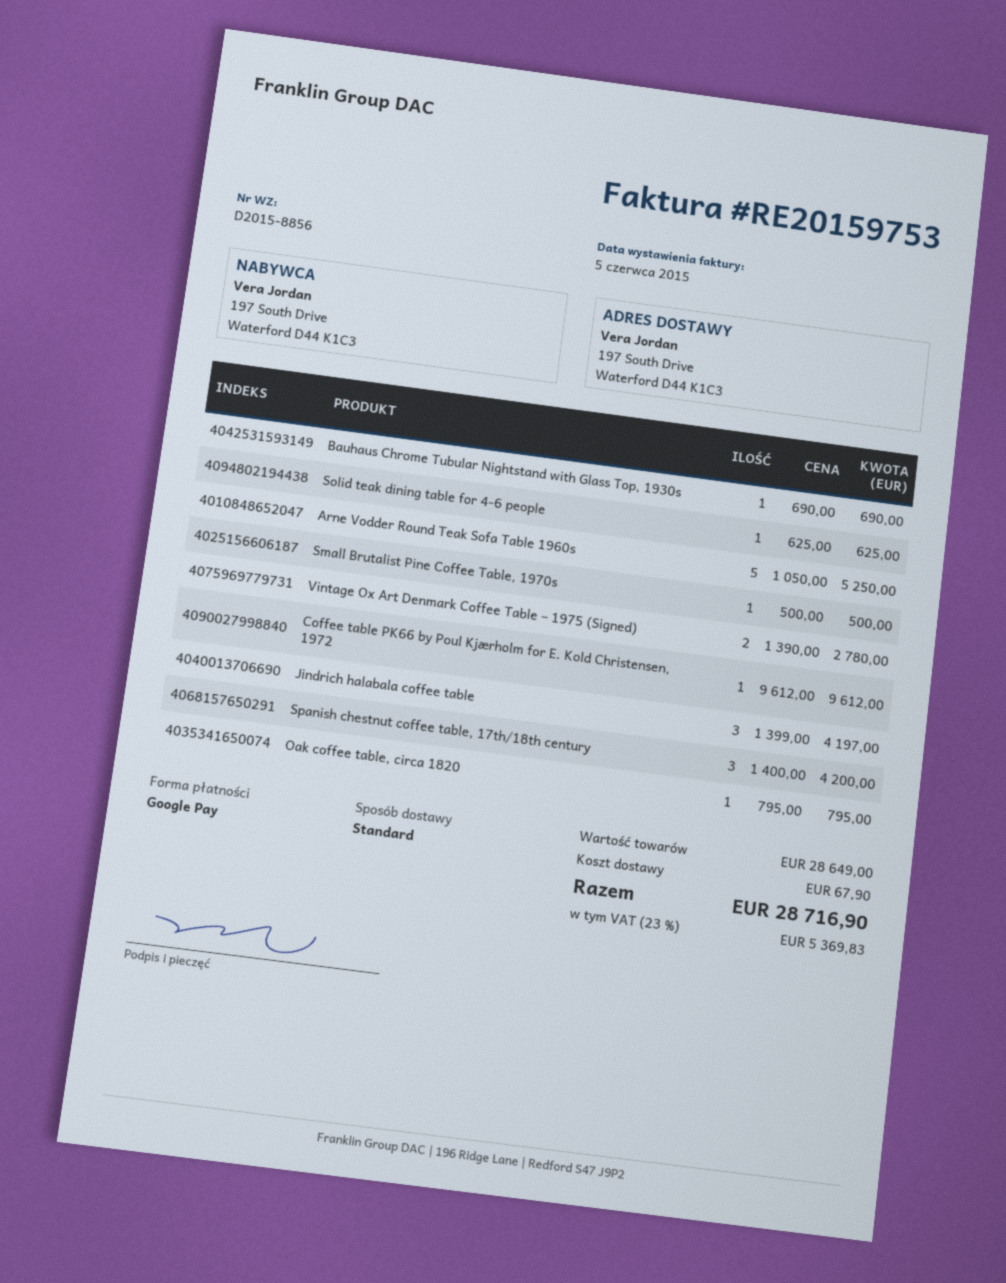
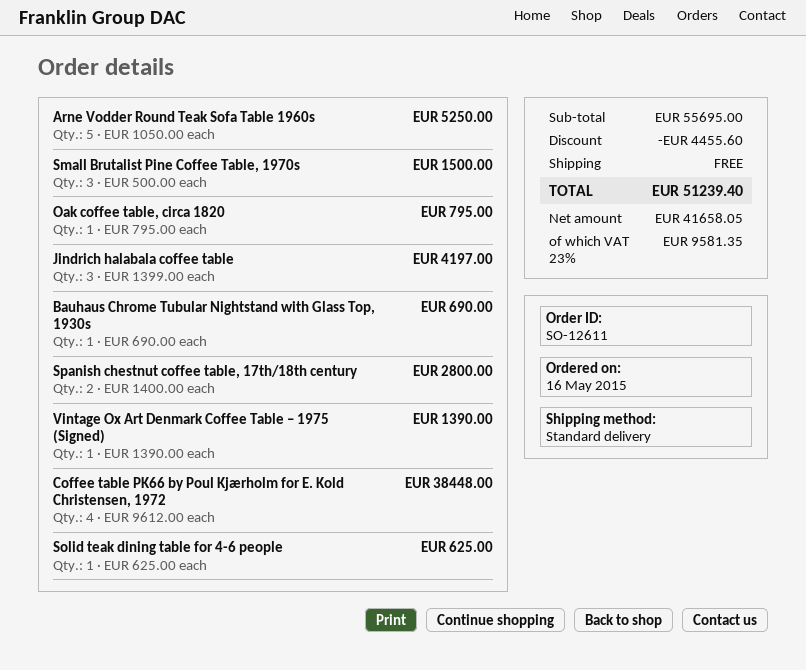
Small Brutalist Pine Coffee Table, 1970s: 1 x 500.00 = 500.00 -> 3 x 500.00 = 1500.00
Vintage Ox Art Denmark Coffee Table – 1975 (Signed): 2 x 1390.00 = 2780.00 -> 1 x 1390.00 = 1390.00
Coffee table PK66 by Poul Kjærholm for E. Kold Christensen, 1972: 1 x 9612.00 = 9612.00 -> 4 x 9612.00 = 38448.00
Spanish chestnut coffee table, 17th/18th century: 3 x 1400.00 = 4200.00 -> 2 x 1400.00 = 2800.00
subtotal: 28649.00 -> 55695.00
discount: none -> 4455.60
shipping: 67.90 -> 0.00
tax: 23% = 5369.83 -> 23% = 9581.35
total: 28716.90 -> 51239.40

